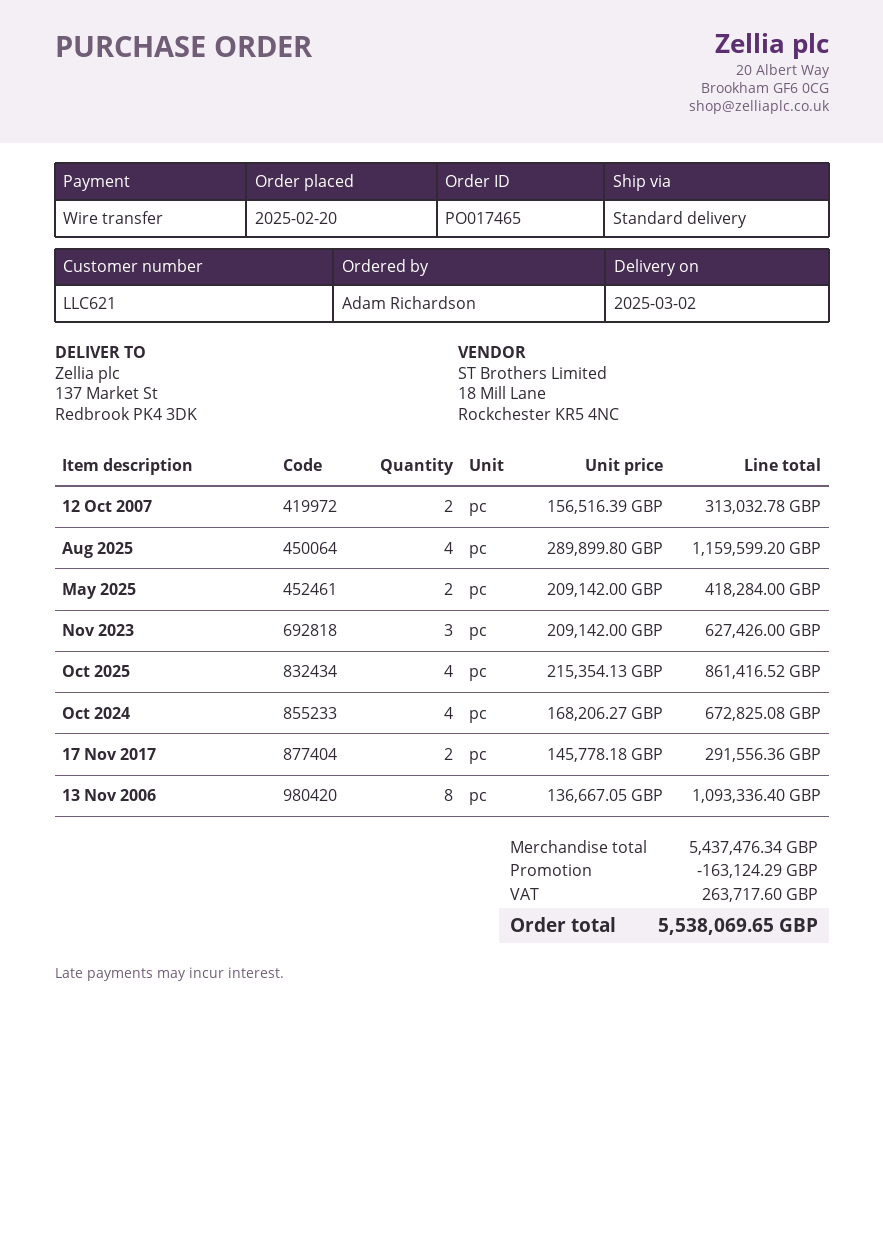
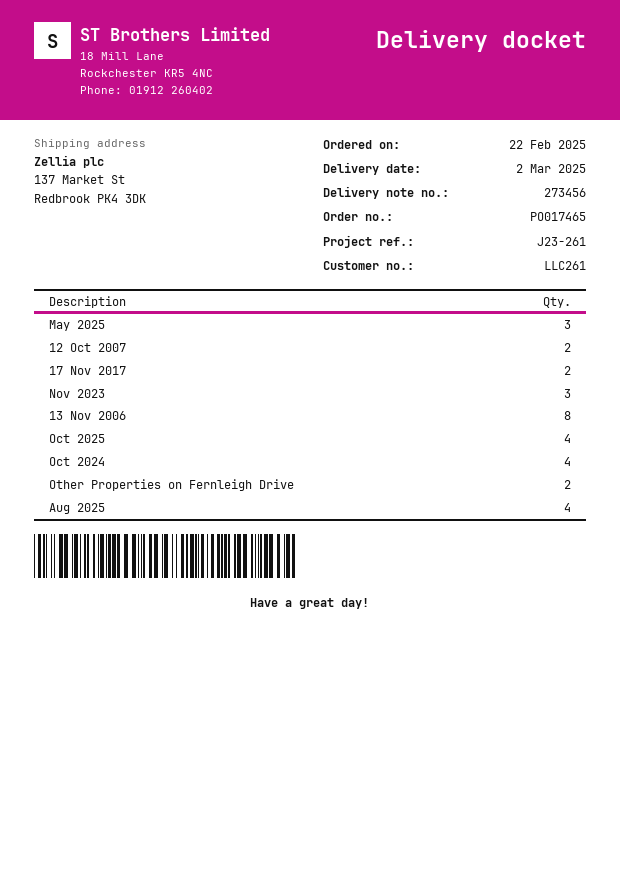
order date: 2025-02-20 -> 2025-02-22
customer number: LLC621 -> LLC261
May 2025: 2 -> 3
Other Properties on Fernleigh Drive: none -> 2

